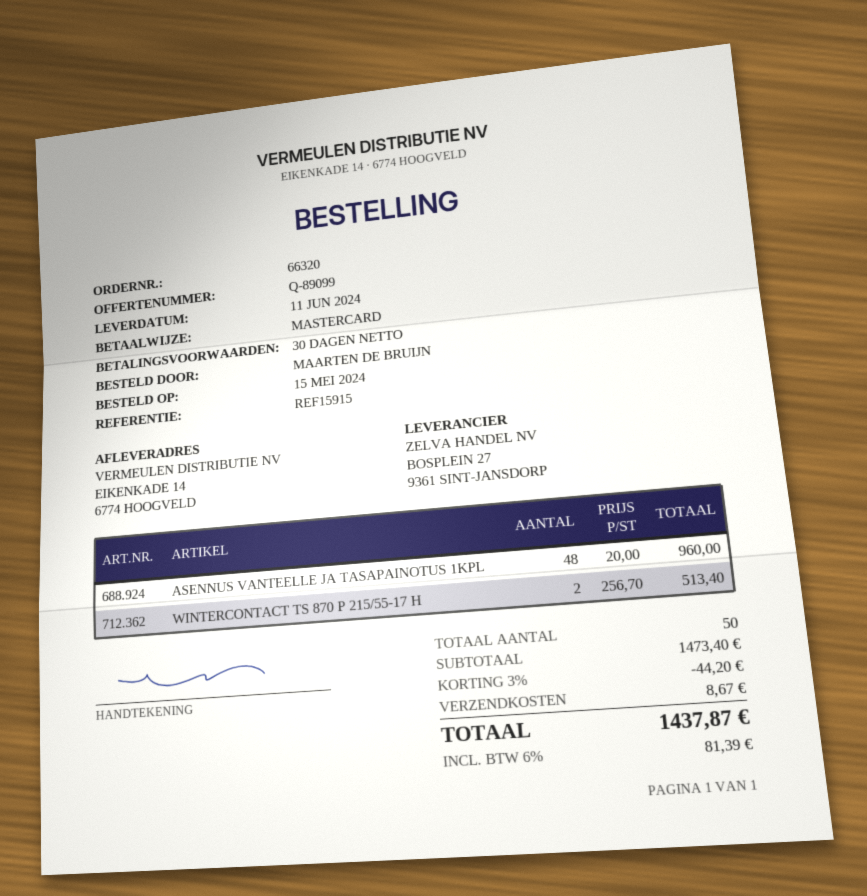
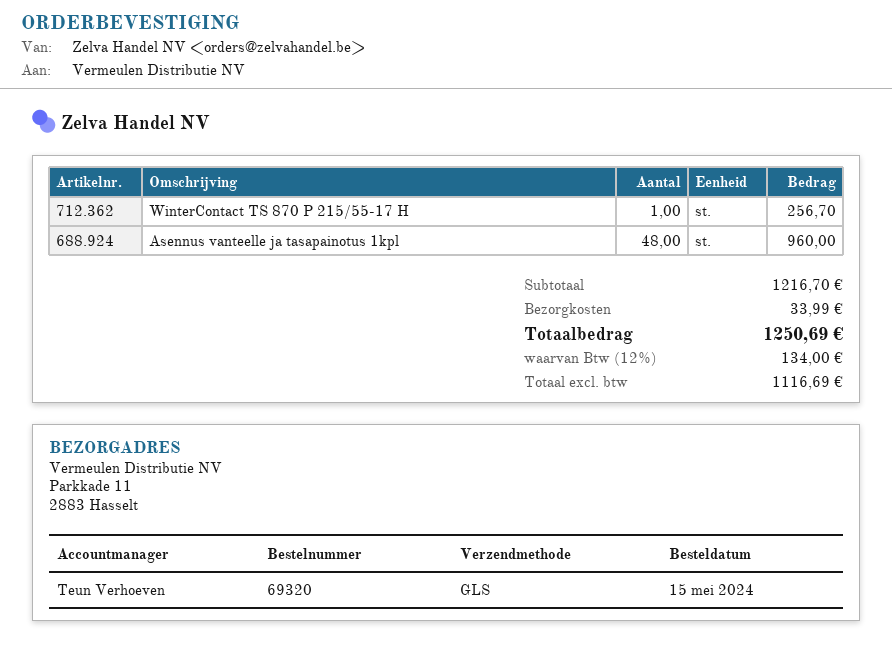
order number: 66320 -> 69320
ship to: EIKENKADE 14, 6774 HOOGVELD -> Parkkade 11, 2883 Hasselt
WINTERCONTACT TS 870 P 215/55-17 H: 2 for 513.40 -> 1 for 256.70
subtotal: 1473.40 -> 1216.70
discount: 3% = 44.20 -> none
shipping: 8.67 -> 33.99
tax: 6% = 81.39 -> 12% = 134.00
total: 1437.87 -> 1250.69

